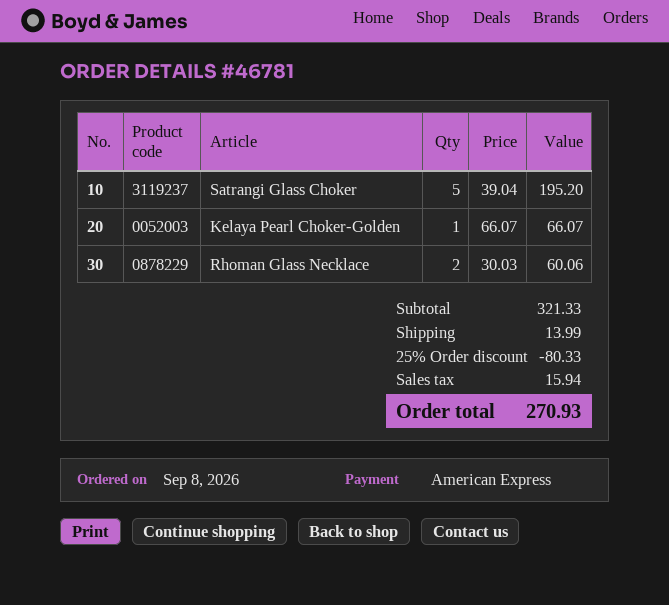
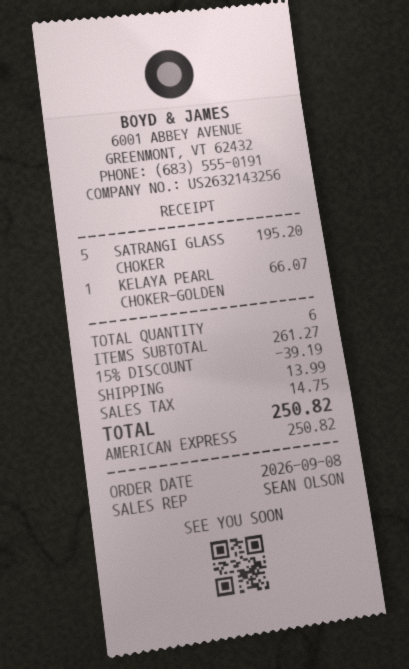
Rhoman Glass Necklace: 2 for 60.06 -> none
subtotal: 321.33 -> 261.27
discount: 25% = 80.33 -> 15% = 39.19
tax: 15.94 -> 14.75
total: 270.93 -> 250.82

